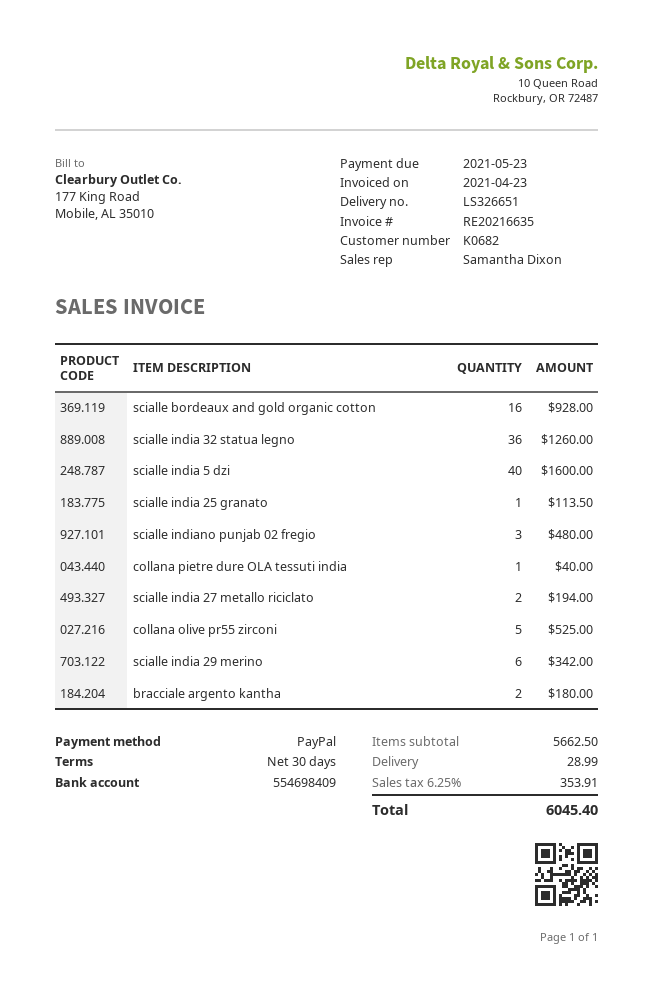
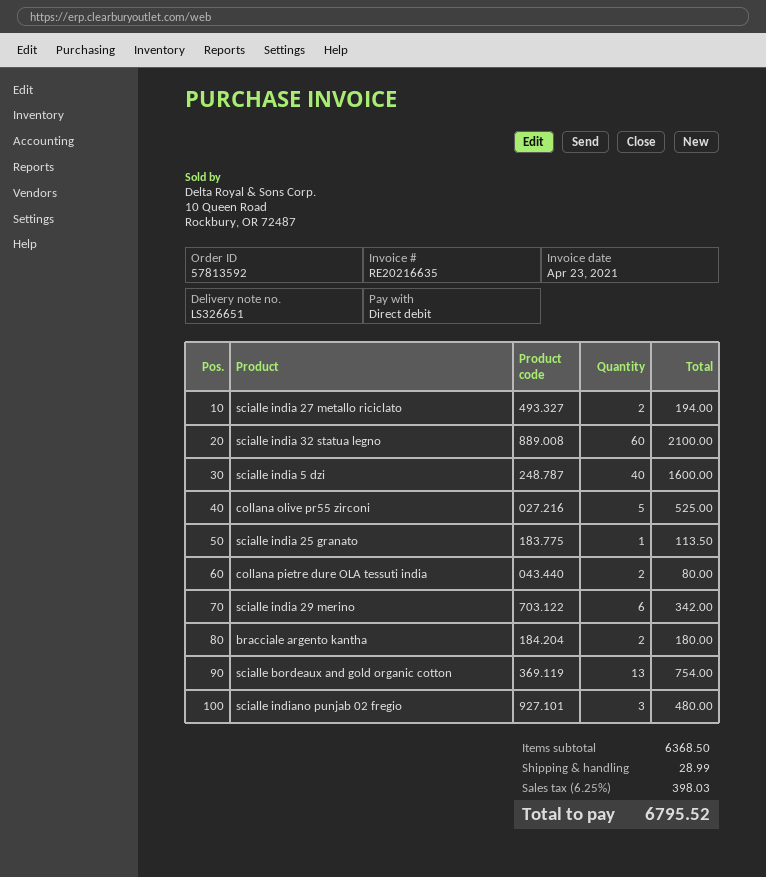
payment method: PayPal -> direct debit
scialle bordeaux and gold organic cotton: 16 for 928.00 -> 13 for 754.00
scialle india 32 statua legno: 36 for 1260.00 -> 60 for 2100.00
collana pietre dure OLA tessuti india: 1 for 40.00 -> 2 for 80.00
subtotal: 5662.50 -> 6368.50
tax: 6.25% = 353.91 -> 6.25% = 398.03
total: 6045.40 -> 6795.52

